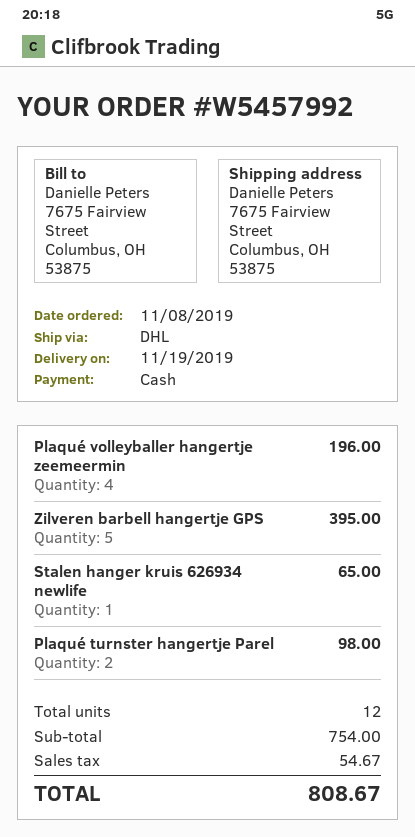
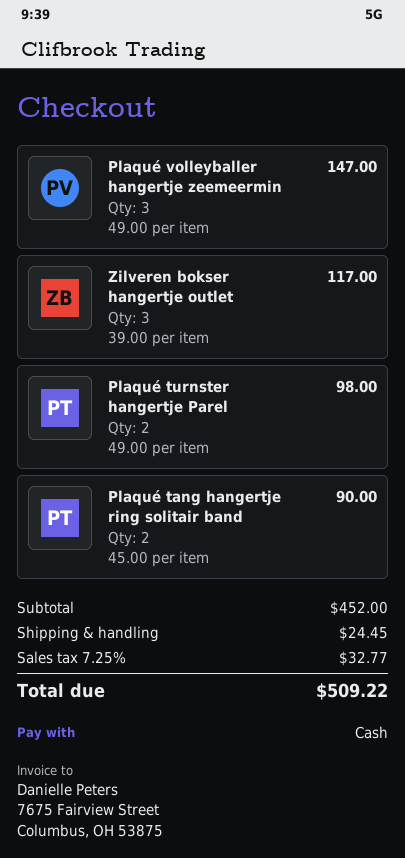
Plaqué volleyballer hangertje zeemeermin: 4 for 196.00 -> 3 for 147.00
Zilveren barbell hangertje GPS: 5 for 395.00 -> none
Stalen hanger kruis 626934 newlife: 1 for 65.00 -> none
Zilveren bokser hangertje outlet: none -> 3 for 117.00
Plaqué tang hangertje ring solitair band: none -> 2 for 90.00
subtotal: 754.00 -> 452.00
shipping: none -> 24.45
tax: 54.67 -> 32.77
total: 808.67 -> 509.22

